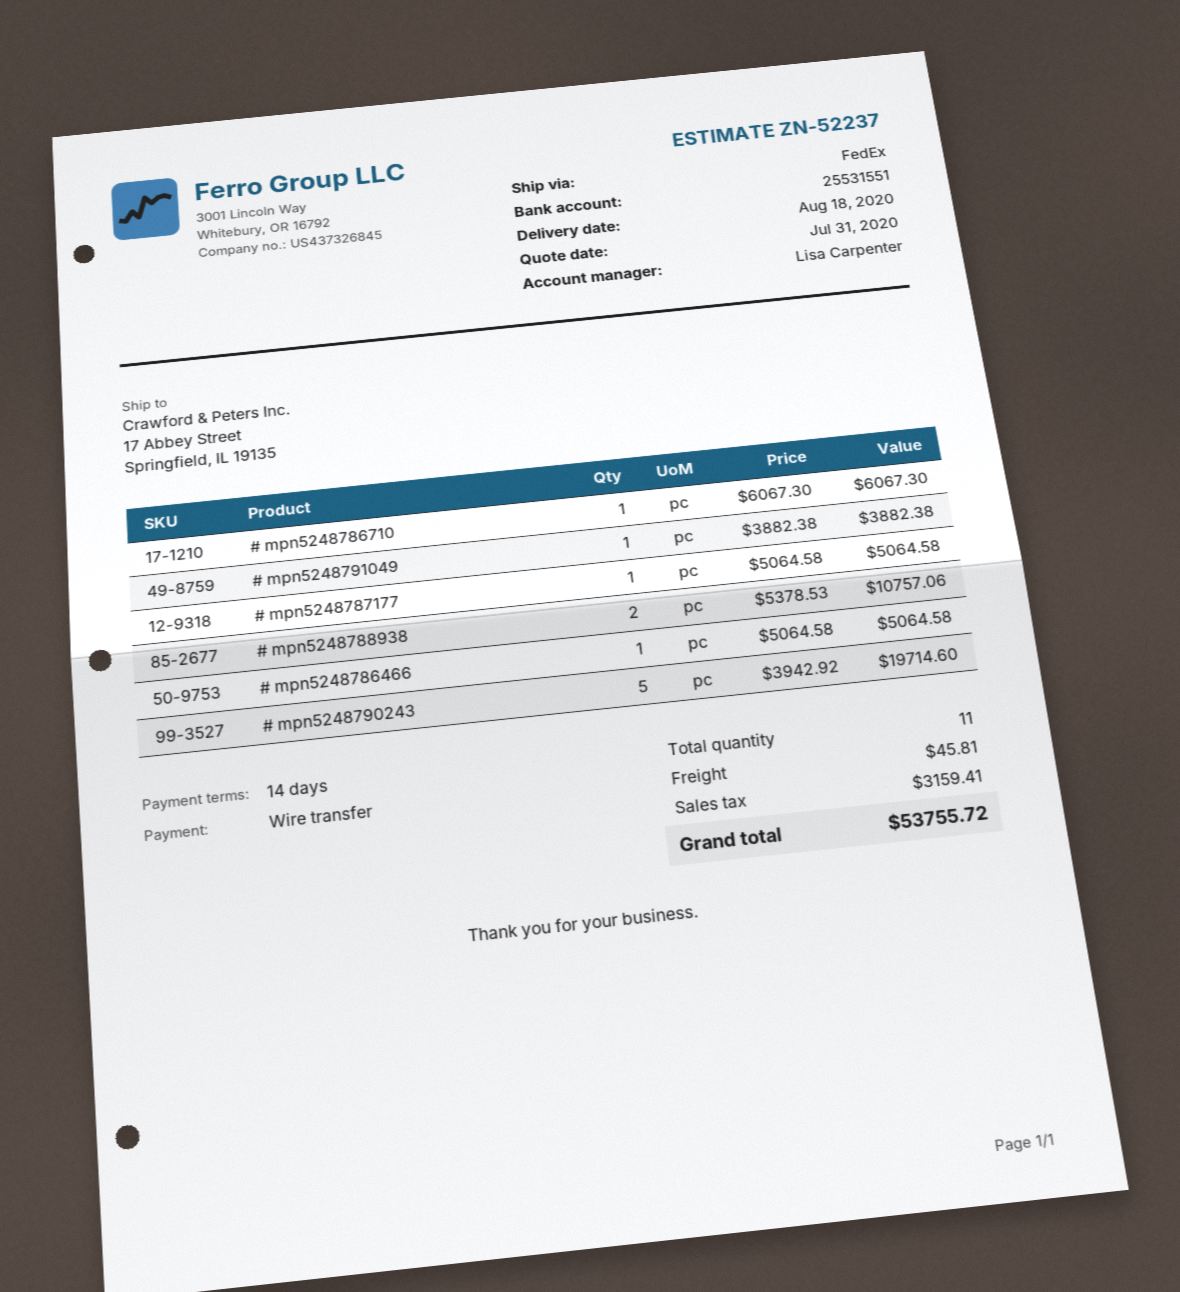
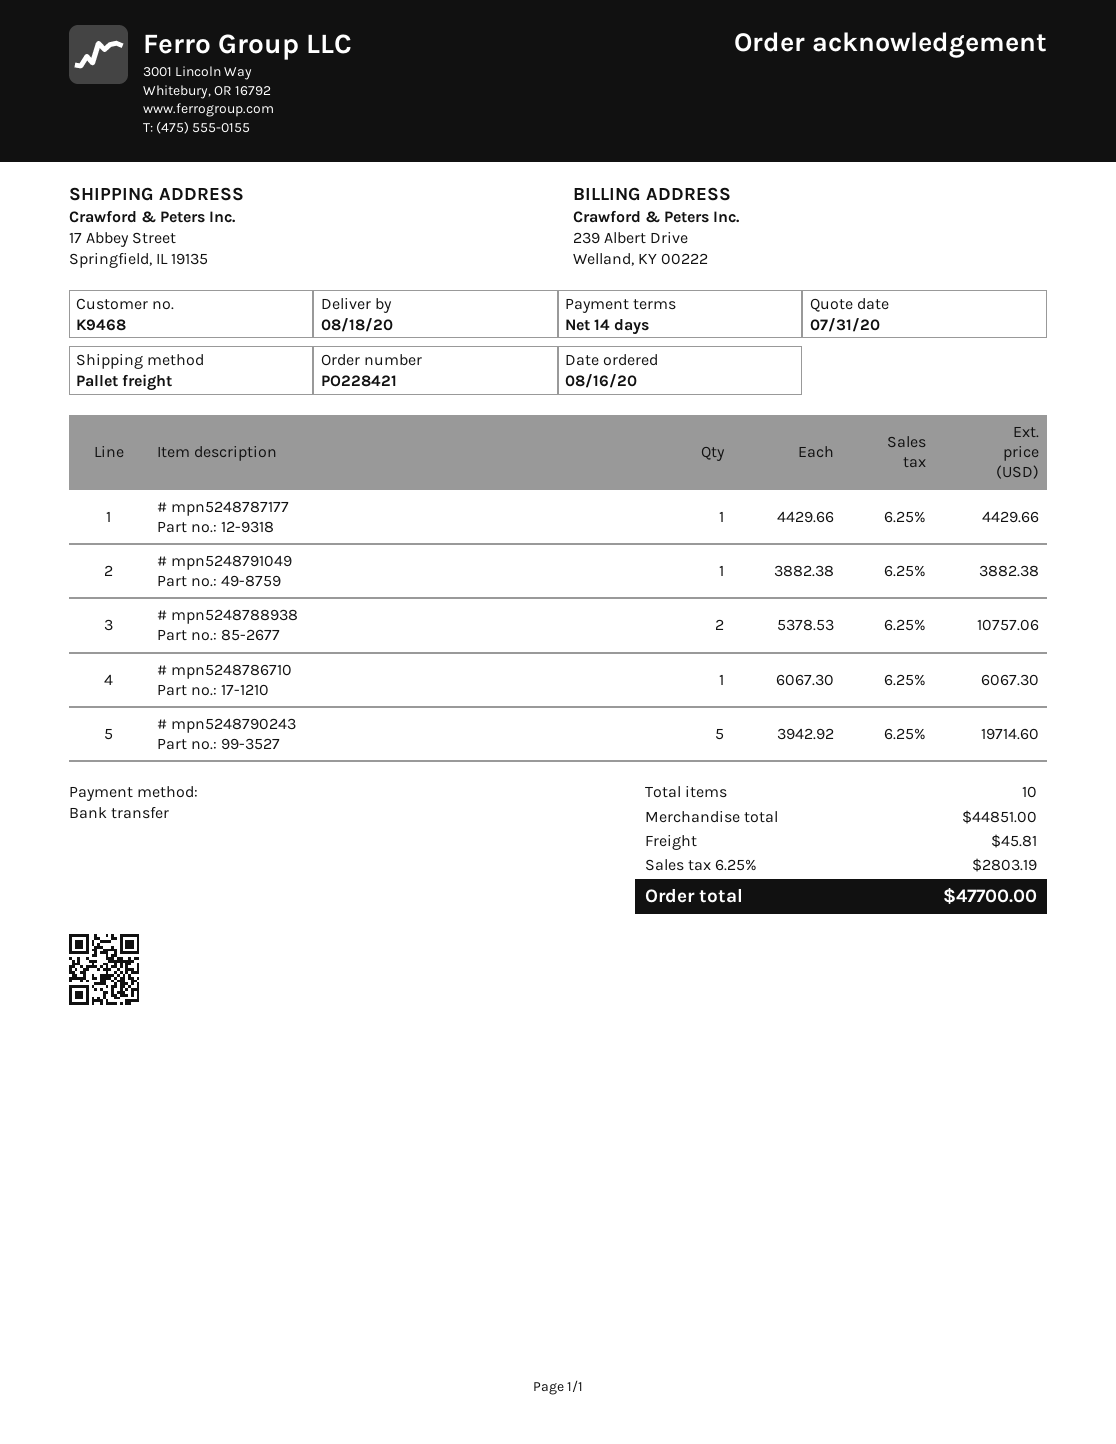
shipping method: FedEx -> pallet freight
# mpn5248787177: 1 x 5064.58 = 5064.58 -> 1 x 4429.66 = 4429.66
# mpn5248786466: 1 x 5064.58 = 5064.58 -> none
total quantity: 11 -> 10
tax: 3159.41 -> 2803.19
total: 53755.72 -> 47700.00

